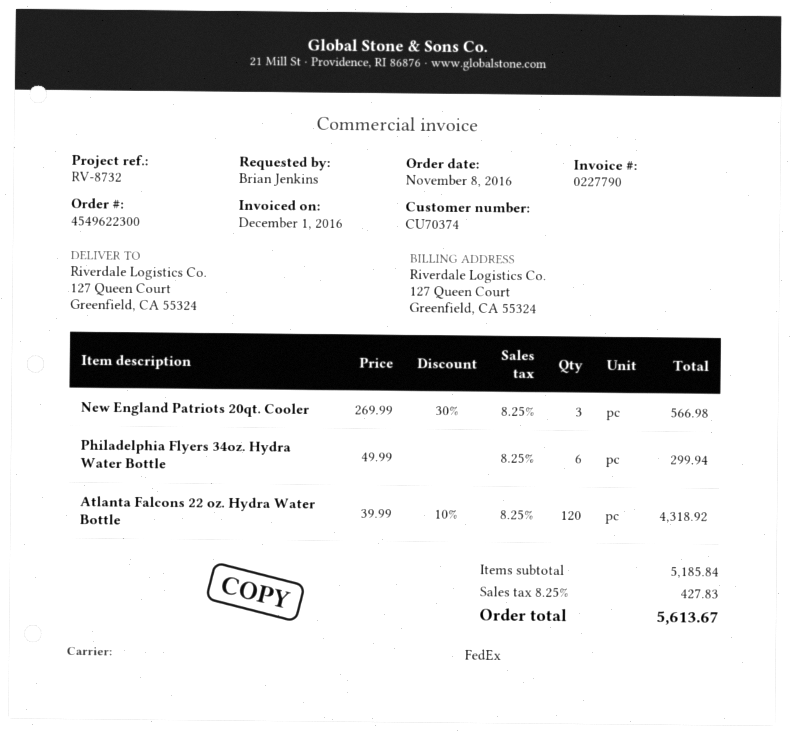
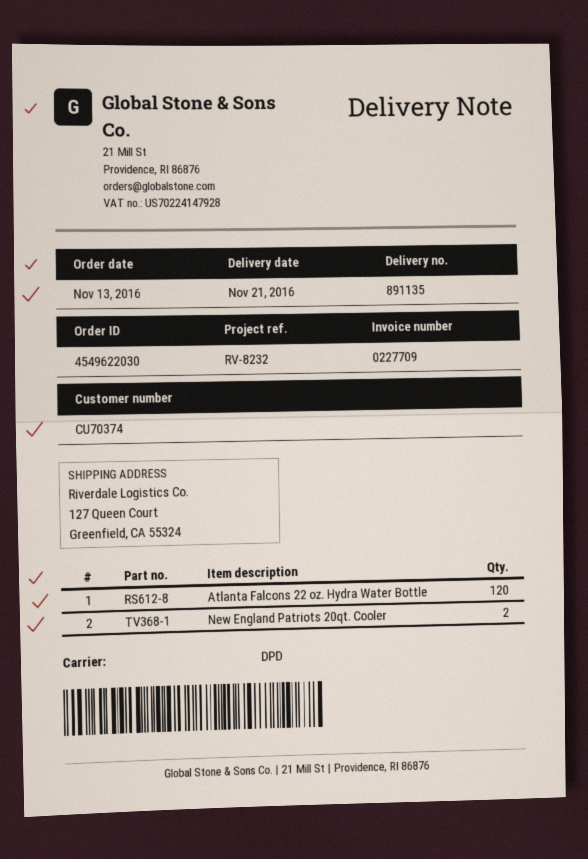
order number: 4549622300 -> 4549622030
order date: 2016-11-08 -> 2016-11-13
invoice number: 0227790 -> 0227709
reference: RV-8732 -> RV-8232
shipping method: FedEx -> DPD
New England Patriots 20qt. Cooler: 3 -> 2
Philadelphia Flyers 34oz. Hydra Water Bottle: 6 -> none

